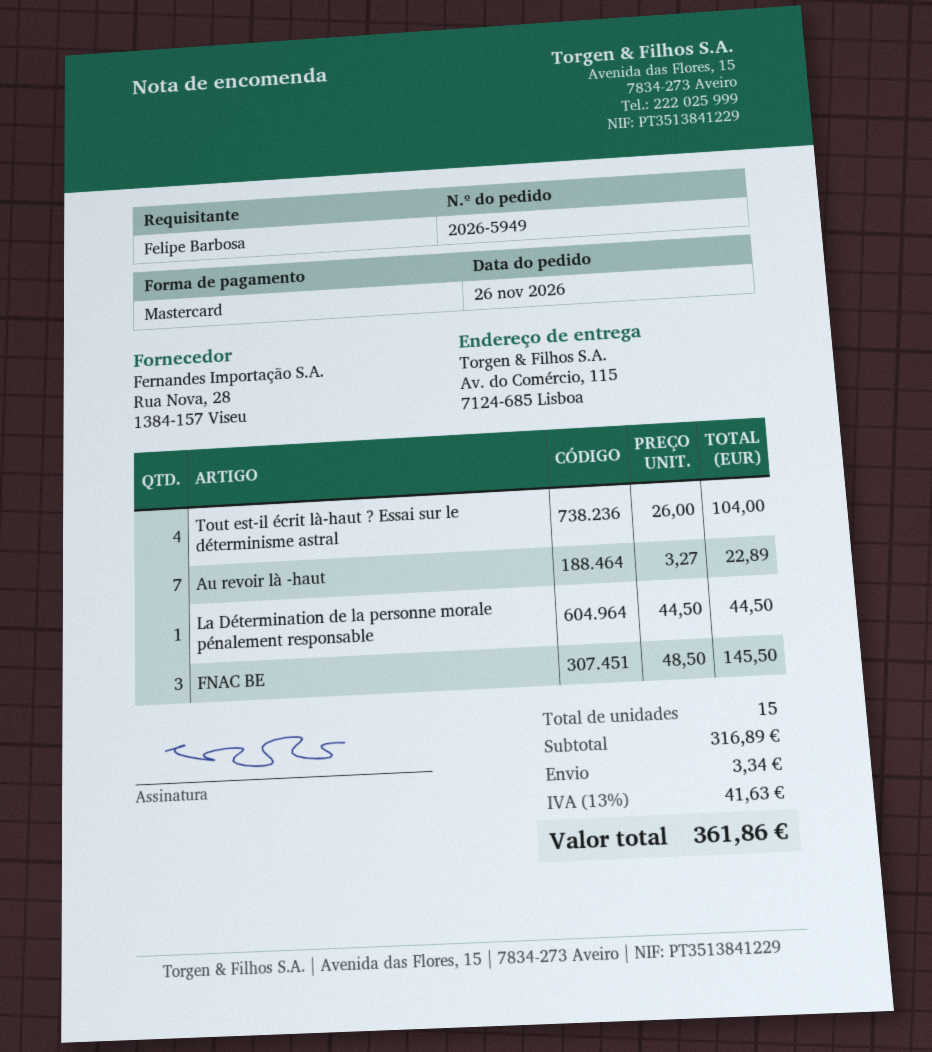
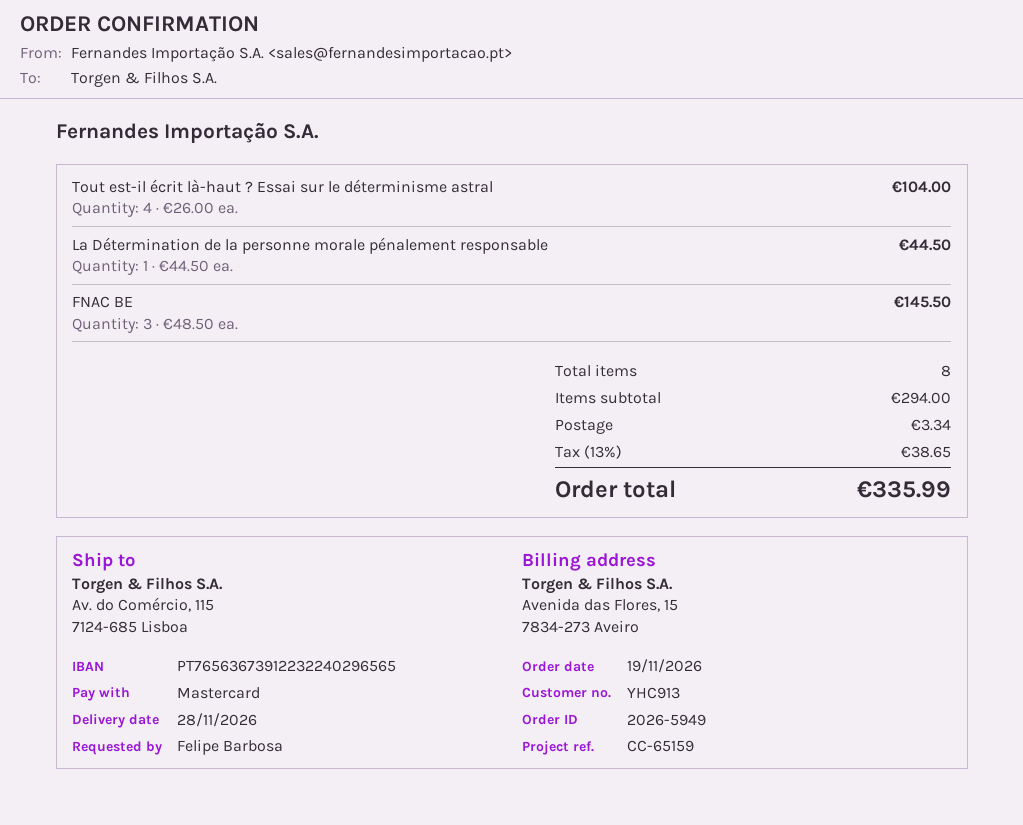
order date: 2026-11-26 -> 2026-11-19
Au revoir là -haut: 7 x 3.27 = 22.89 -> none
total quantity: 15 -> 8
subtotal: 316.89 -> 294.00
tax: 13% = 41.63 -> 13% = 38.65
total: 361.86 -> 335.99

